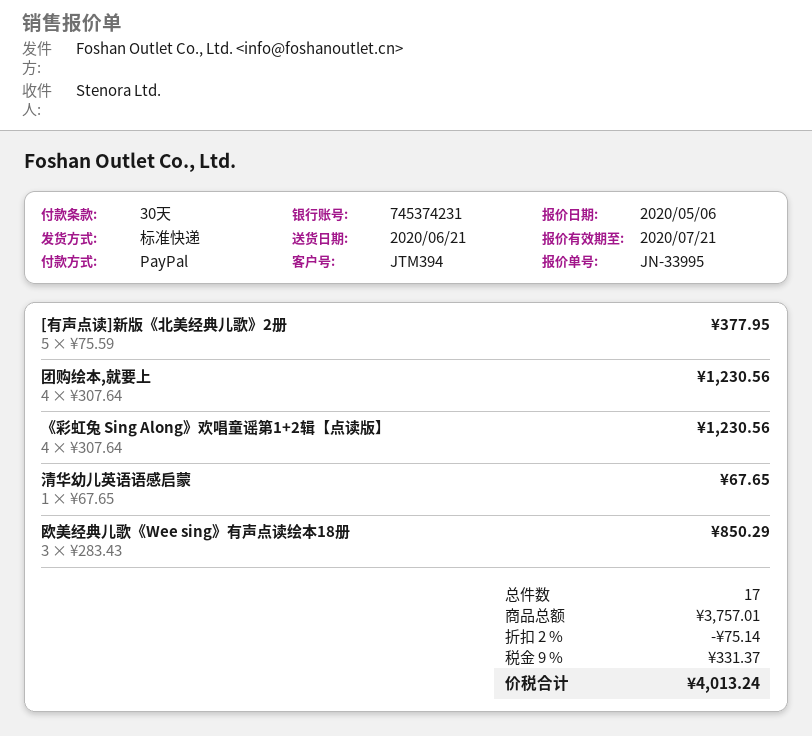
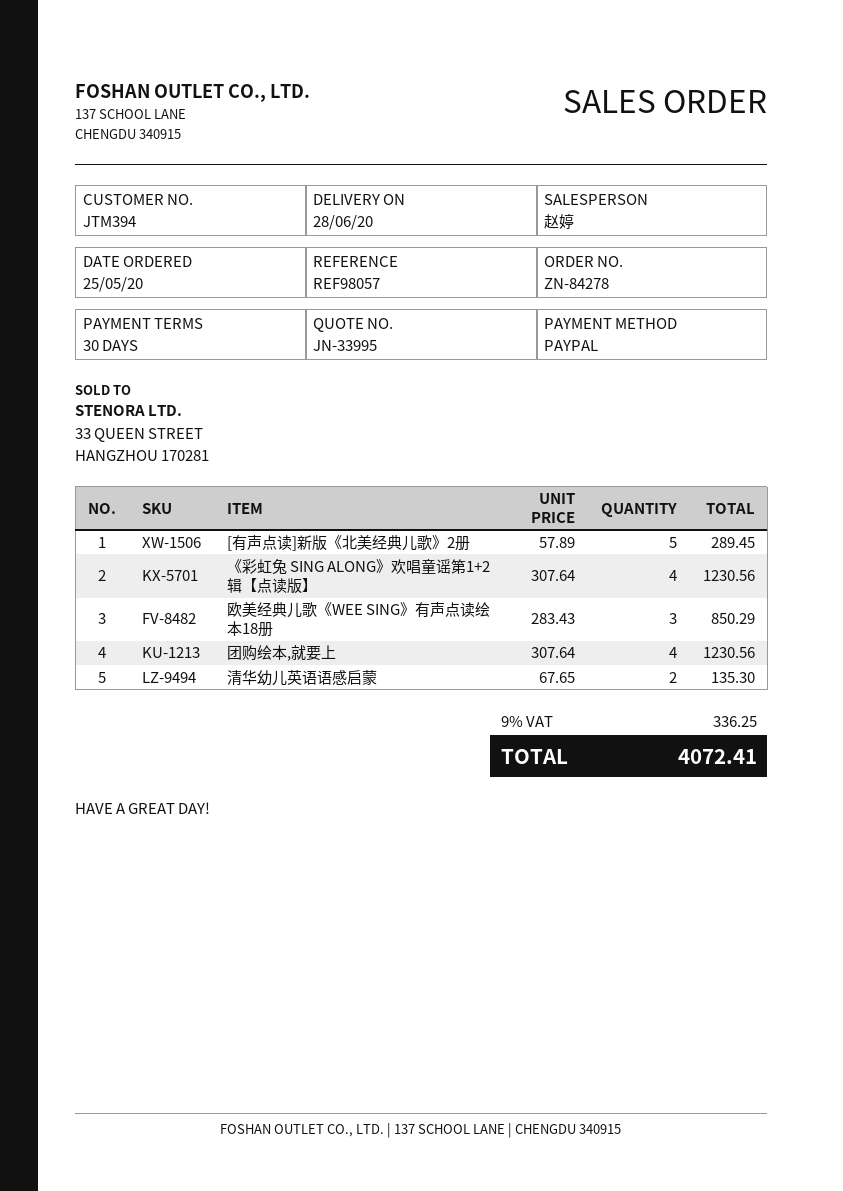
delivery date: 2020-06-21 -> 2020-06-28
[有声点读]新版《北美经典儿歌》2册: 5 x 75.59 = 377.95 -> 5 x 57.89 = 289.45
清华幼儿英语语感启蒙: 1 x 67.65 = 67.65 -> 2 x 67.65 = 135.30
discount: 2% = 75.14 -> none
tax: 9% = 331.37 -> 9% = 336.25
total: 4013.24 -> 4072.41

